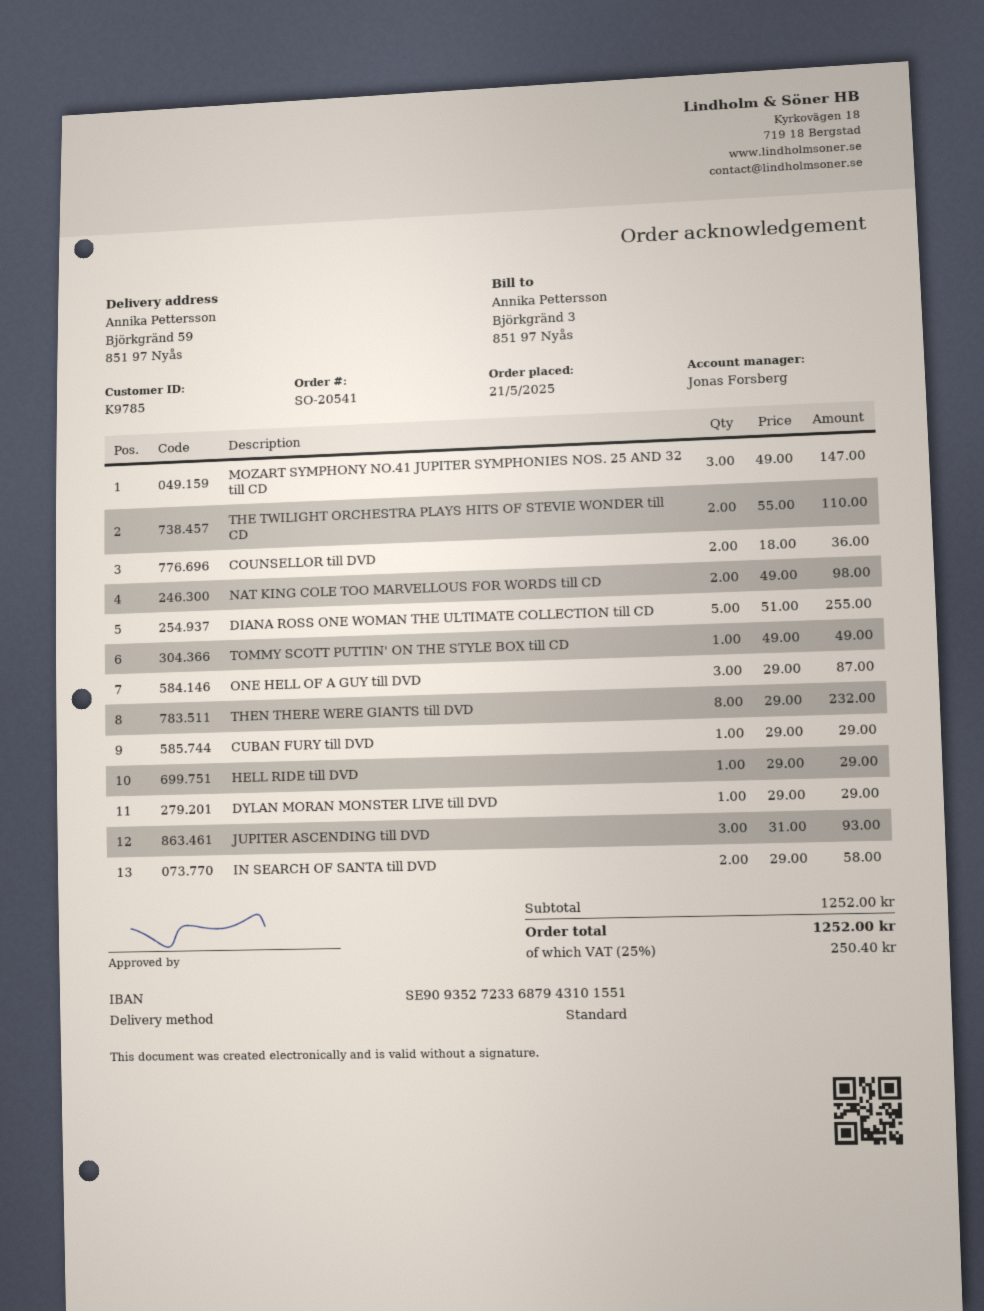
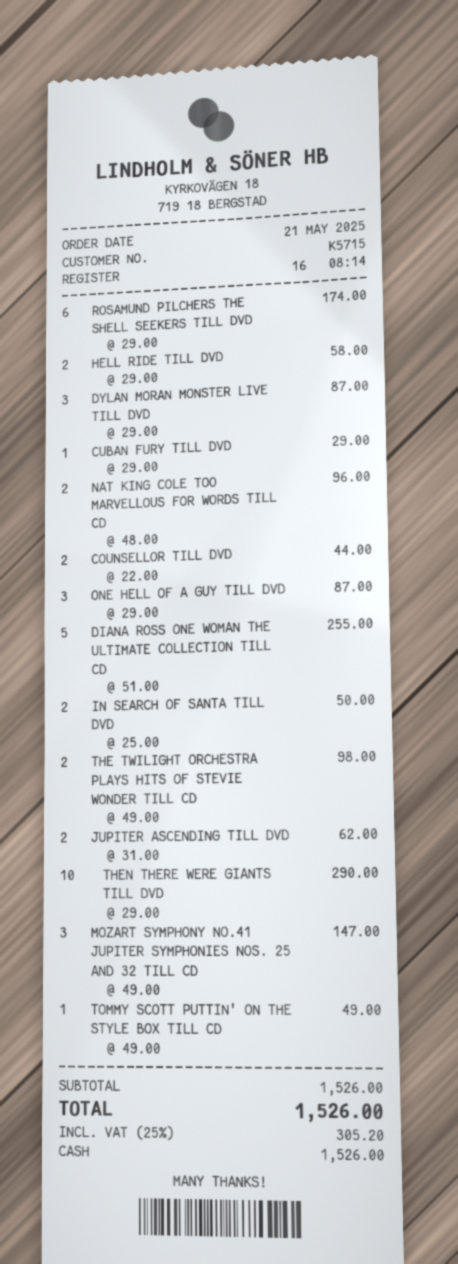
customer number: K9785 -> K5715
THE TWILIGHT ORCHESTRA PLAYS HITS OF STEVIE WONDER till CD: 2 x 55.00 = 110.00 -> 2 x 49.00 = 98.00
COUNSELLOR till DVD: 2 x 18.00 = 36.00 -> 2 x 22.00 = 44.00
NAT KING COLE TOO MARVELLOUS FOR WORDS till CD: 2 x 49.00 = 98.00 -> 2 x 48.00 = 96.00
THEN THERE WERE GIANTS till DVD: 8 x 29.00 = 232.00 -> 10 x 29.00 = 290.00
HELL RIDE till DVD: 1 x 29.00 = 29.00 -> 2 x 29.00 = 58.00
DYLAN MORAN MONSTER LIVE till DVD: 1 x 29.00 = 29.00 -> 3 x 29.00 = 87.00
JUPITER ASCENDING till DVD: 3 x 31.00 = 93.00 -> 2 x 31.00 = 62.00
IN SEARCH OF SANTA till DVD: 2 x 29.00 = 58.00 -> 2 x 25.00 = 50.00
ROSAMUND PILCHERS THE SHELL SEEKERS TILL DVD: none -> 6 x 29.00 = 174.00
subtotal: 1252.00 -> 1526.00
tax: 25% = 250.40 -> 25% = 305.20
total: 1252.00 -> 1526.00

